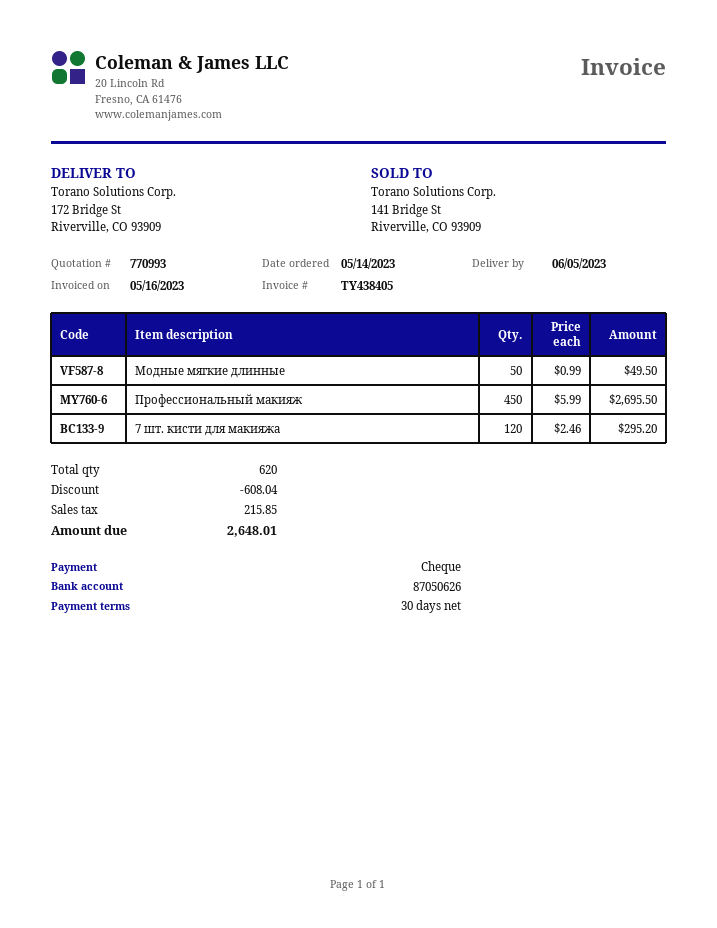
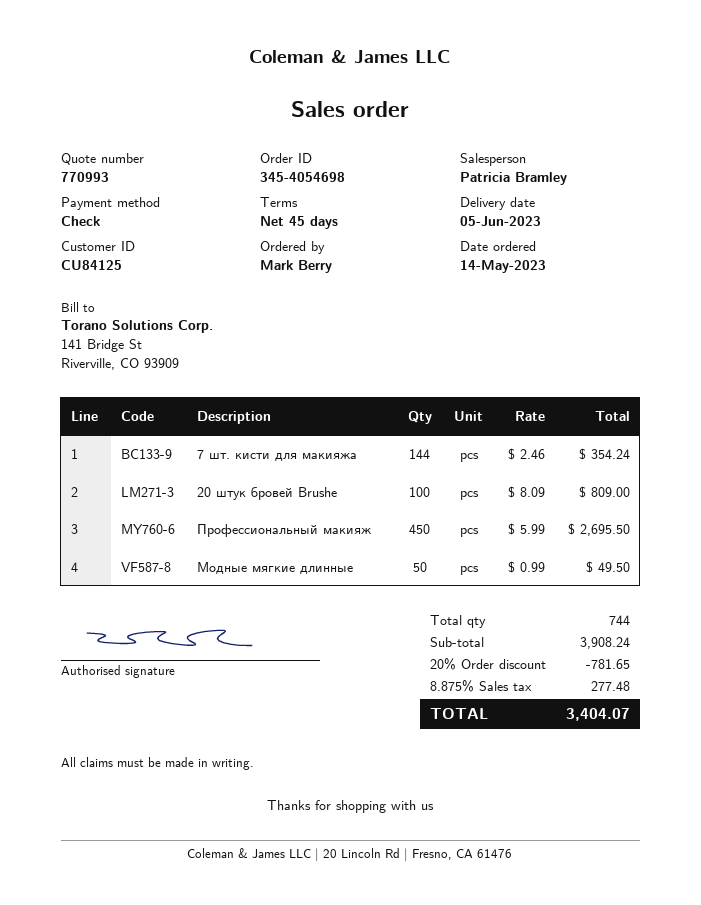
payment terms: 30 days -> 45 days
7 шт. кисти для макияжа: 120 x 2.46 = 295.20 -> 144 x 2.46 = 354.24
20 штук бровей Brushe: none -> 100 x 8.09 = 809.00
total quantity: 620 -> 744
discount: 608.04 -> 781.65
tax: 215.85 -> 277.48
total: 2648.01 -> 3404.07

